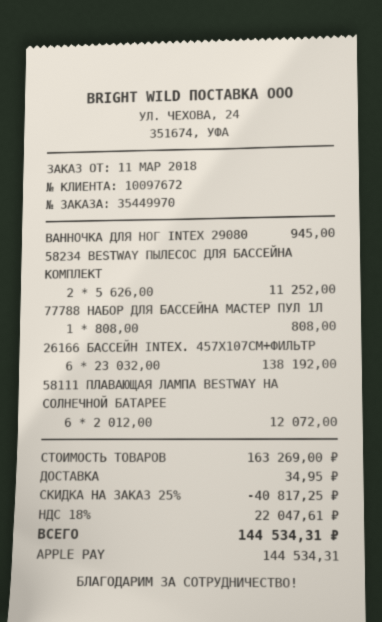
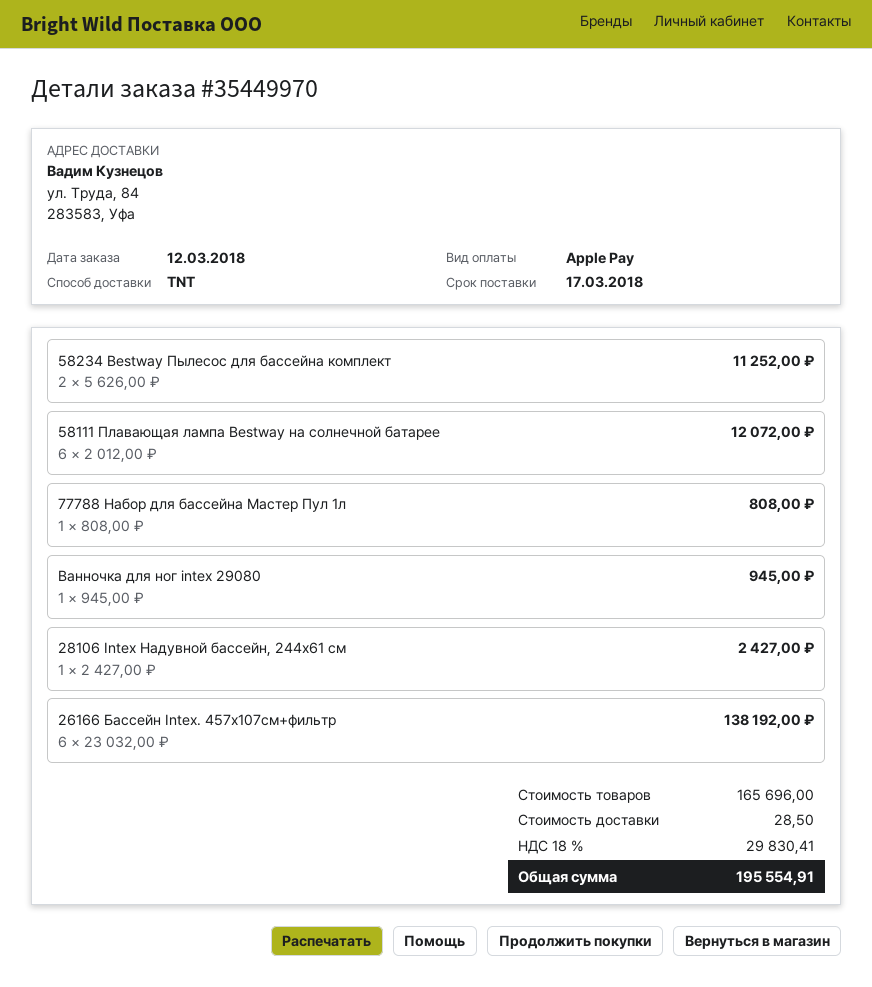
order date: 2018-03-11 -> 2018-03-12
28106 Intex Надувной бассейн, 244х61 см: none -> 1 x 2427.00 = 2427.00
subtotal: 163269.00 -> 165696.00
discount: 25% = 40817.25 -> none
shipping: 34.95 -> 28.50
tax: 18% = 22047.61 -> 18% = 29830.41
total: 144534.31 -> 195554.91

